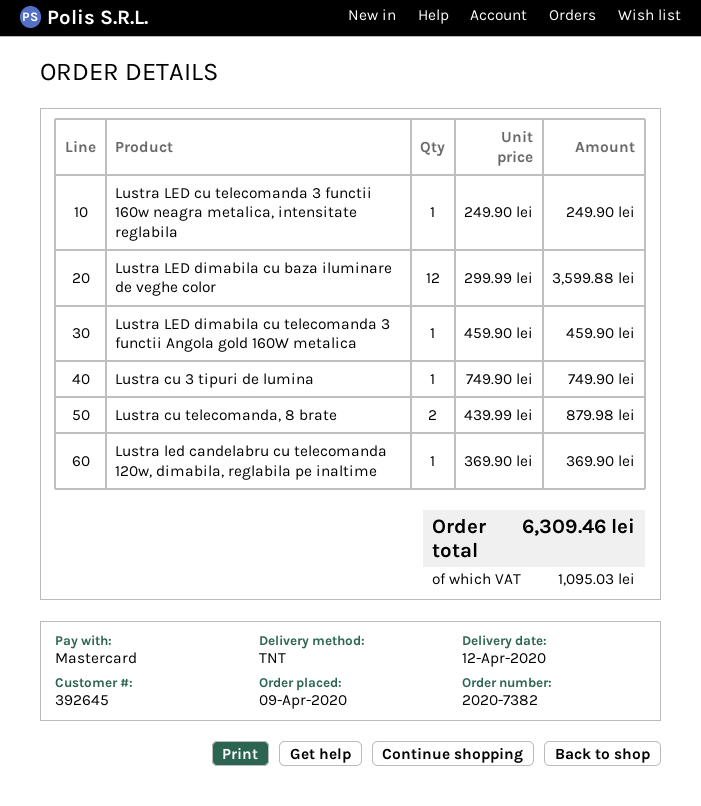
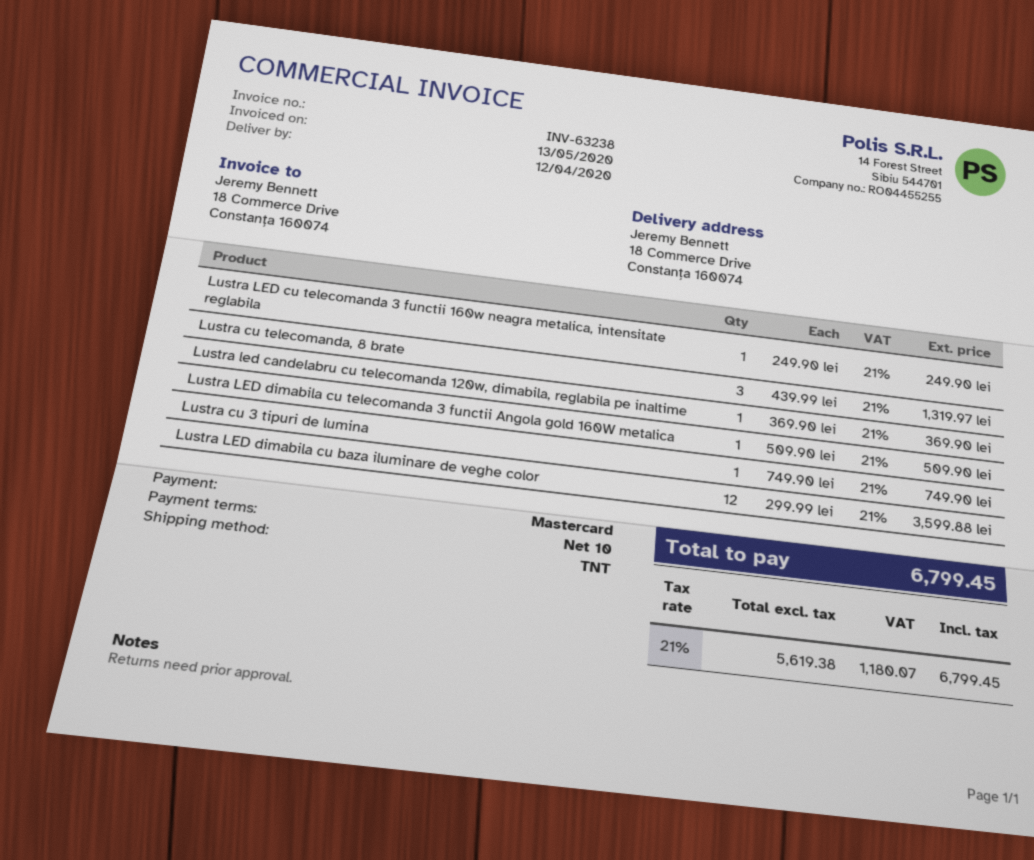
Lustra LED dimabila cu telecomanda 3 functii Angola gold 160W metalica: 1 x 459.90 = 459.90 -> 1 x 509.90 = 509.90
Lustra cu telecomanda, 8 brate: 2 x 439.99 = 879.98 -> 3 x 439.99 = 1319.97
tax: 1095.03 -> 1180.07
total: 6309.46 -> 6799.45

